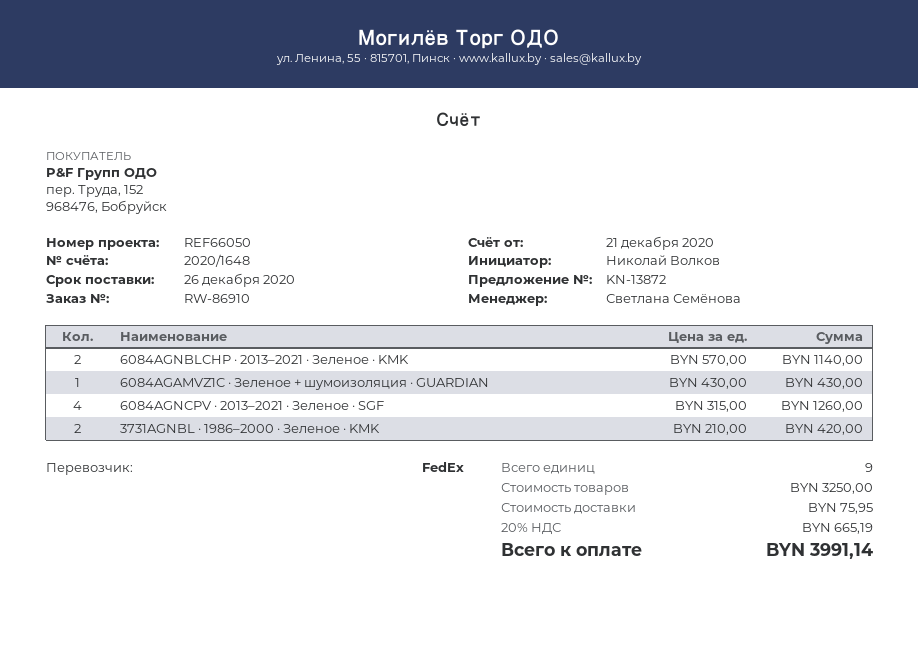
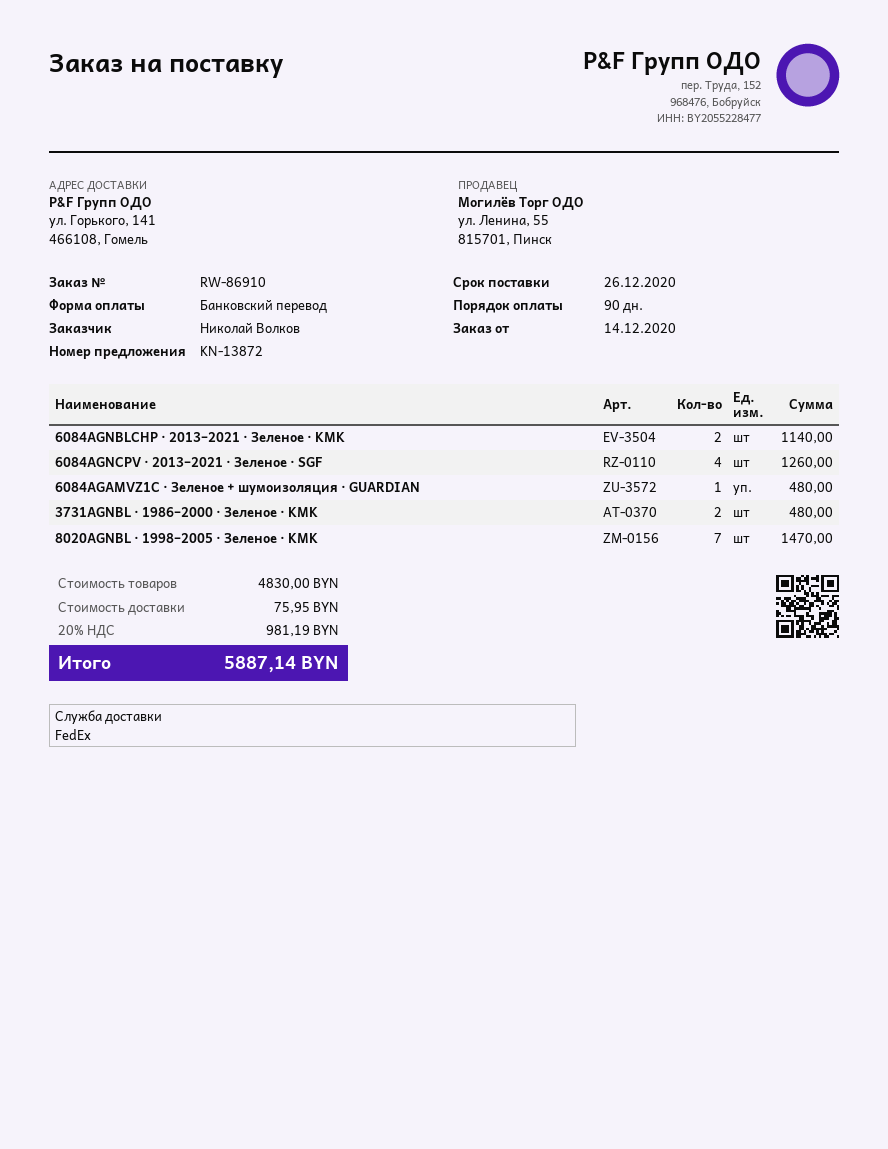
6084AGAMVZ1C · Зеленое + шумоизоляция · GUARDIAN: 1 for 430.00 -> 1 for 480.00
3731AGNBL · 1986–2000 · Зеленое · KMK: 2 for 420.00 -> 2 for 480.00
8020AGNBL · 1998–2005 · Зеленое · KMK: none -> 7 for 1470.00
subtotal: 3250.00 -> 4830.00
tax: 20% = 665.19 -> 20% = 981.19
total: 3991.14 -> 5887.14

